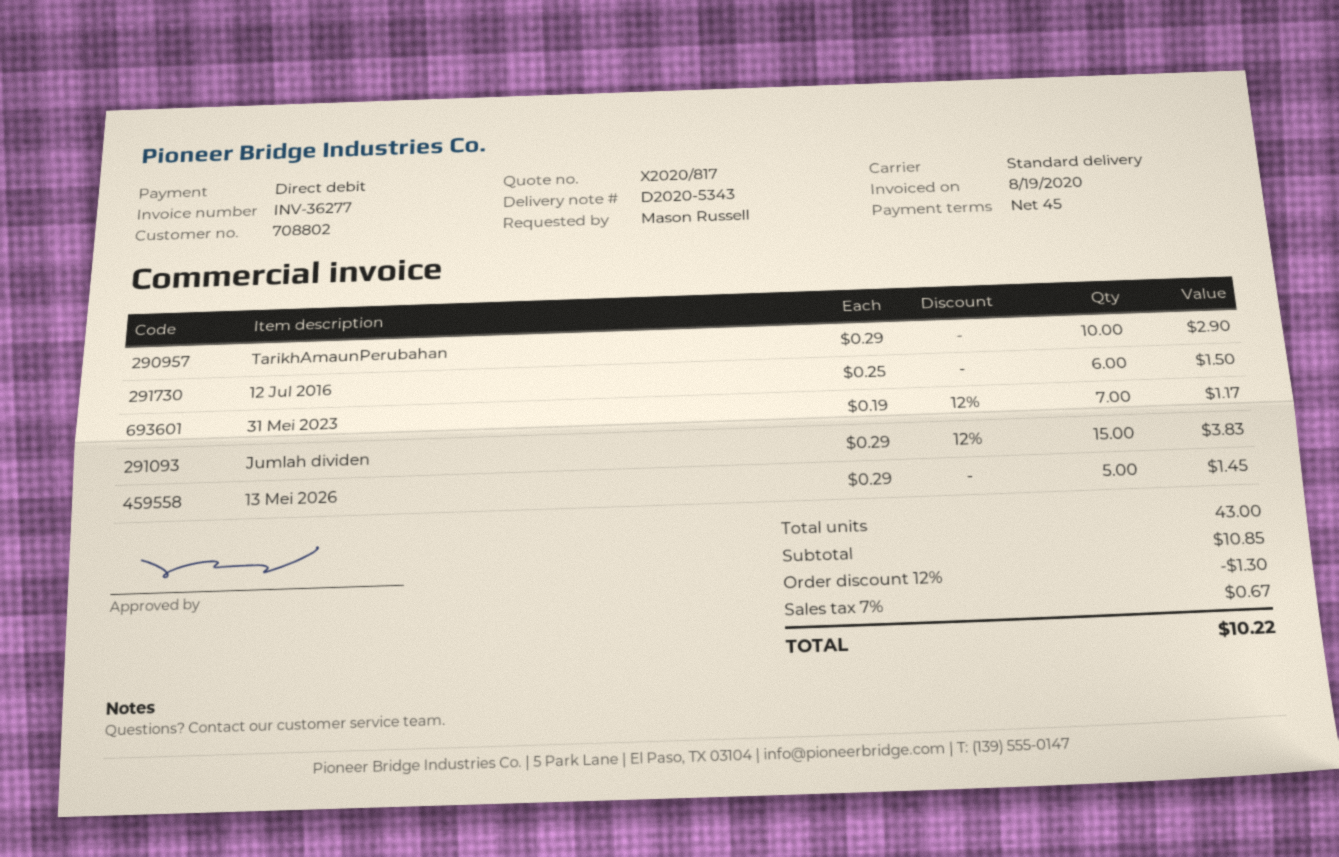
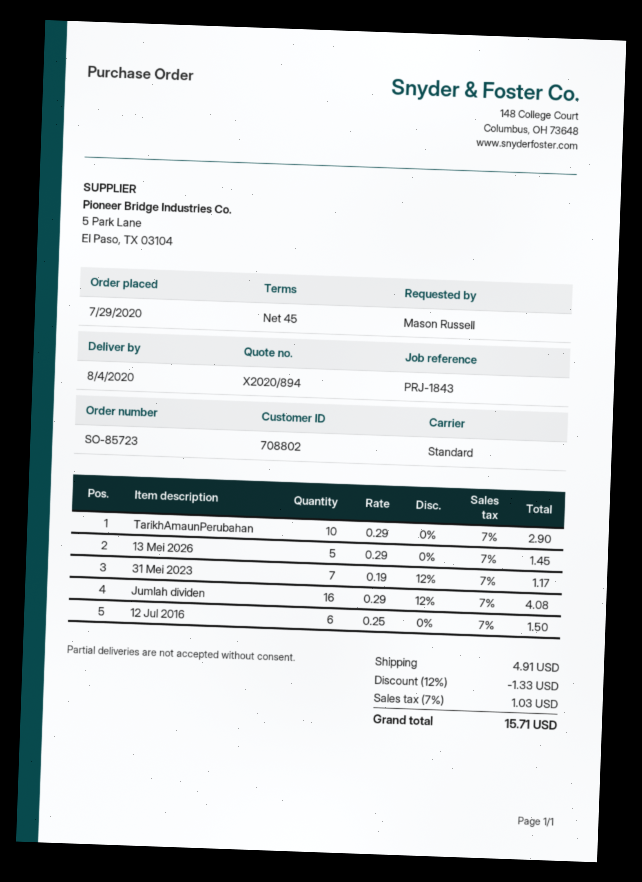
quote number: X2020/817 -> X2020/894
Jumlah dividen: 15 x 0.29 - 12% = 3.83 -> 16 x 0.29 - 12% = 4.08
discount: 12% = 1.30 -> 12% = 1.33
shipping: none -> 4.91
tax: 7% = 0.67 -> 7% = 1.03
total: 10.22 -> 15.71

